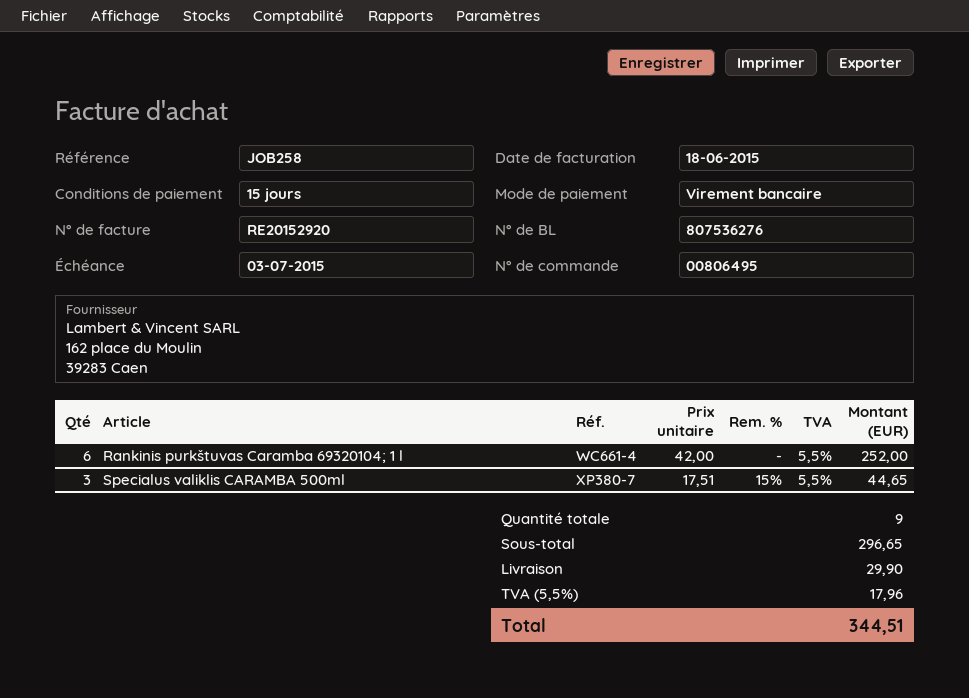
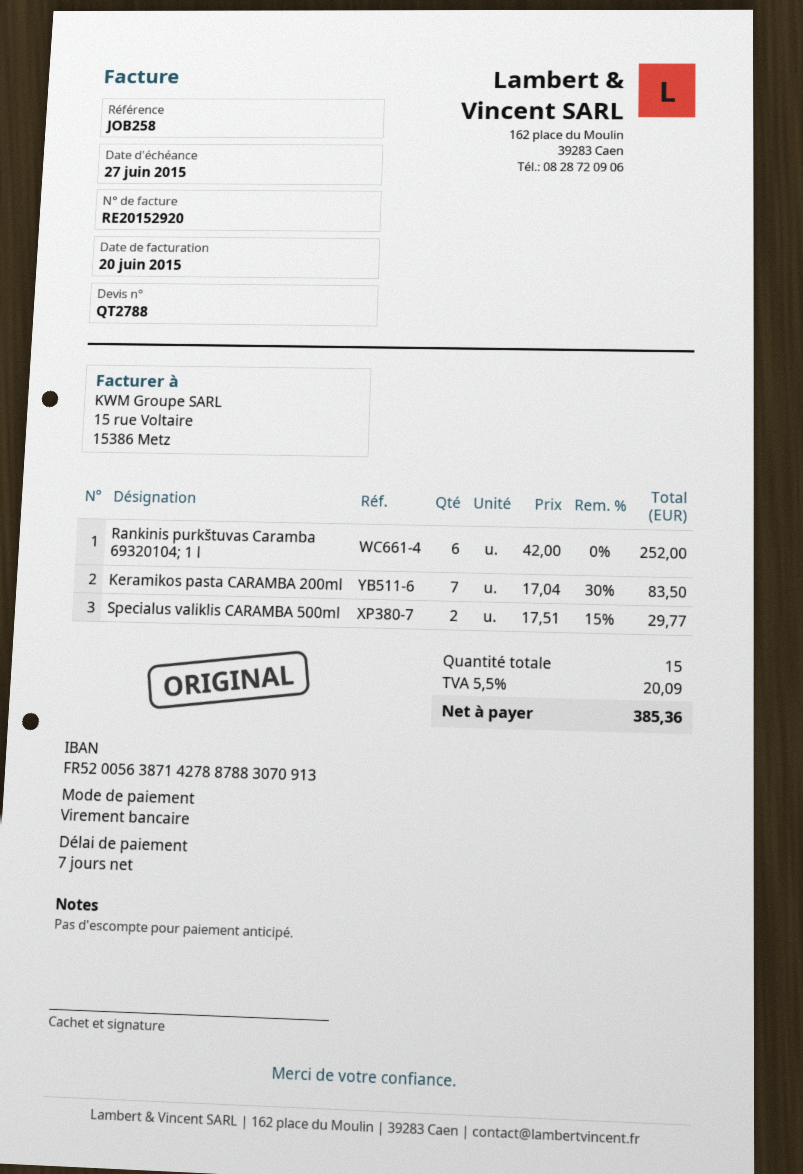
invoice date: 2015-06-18 -> 2015-06-20
payment terms: 15 days -> 7 days
due date: 2015-07-03 -> 2015-06-27
Specialus valiklis CARAMBA 500ml: 3 x 17.51 - 15% = 44.65 -> 2 x 17.51 - 15% = 29.77
Keramikos pasta CARAMBA 200ml: none -> 7 x 17.04 - 30% = 83.50
total quantity: 9 -> 15
shipping: 29.90 -> none
tax: 5.5% = 17.96 -> 5.5% = 20.09
total: 344.51 -> 385.36

